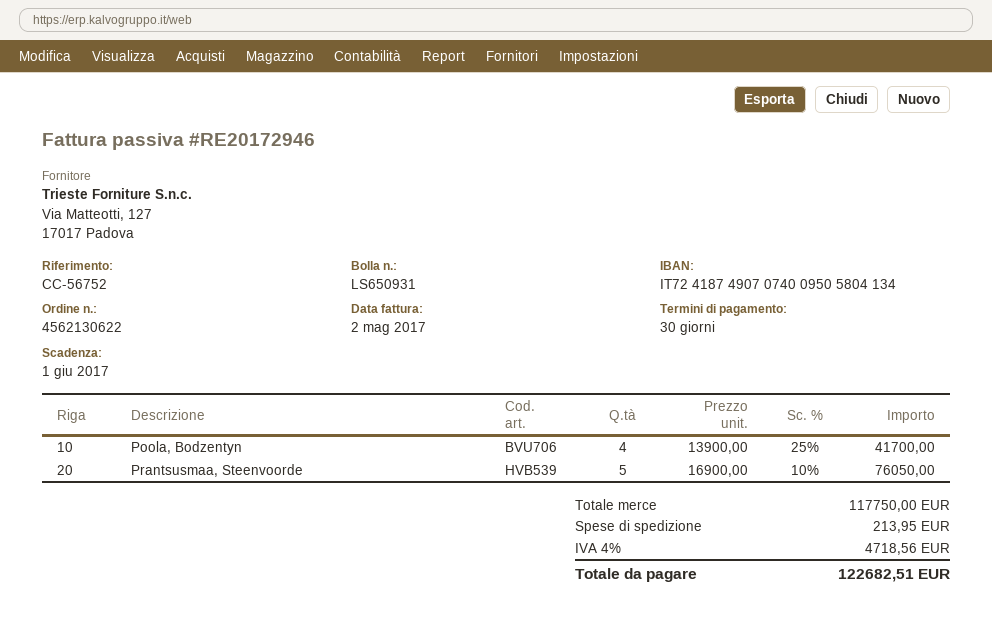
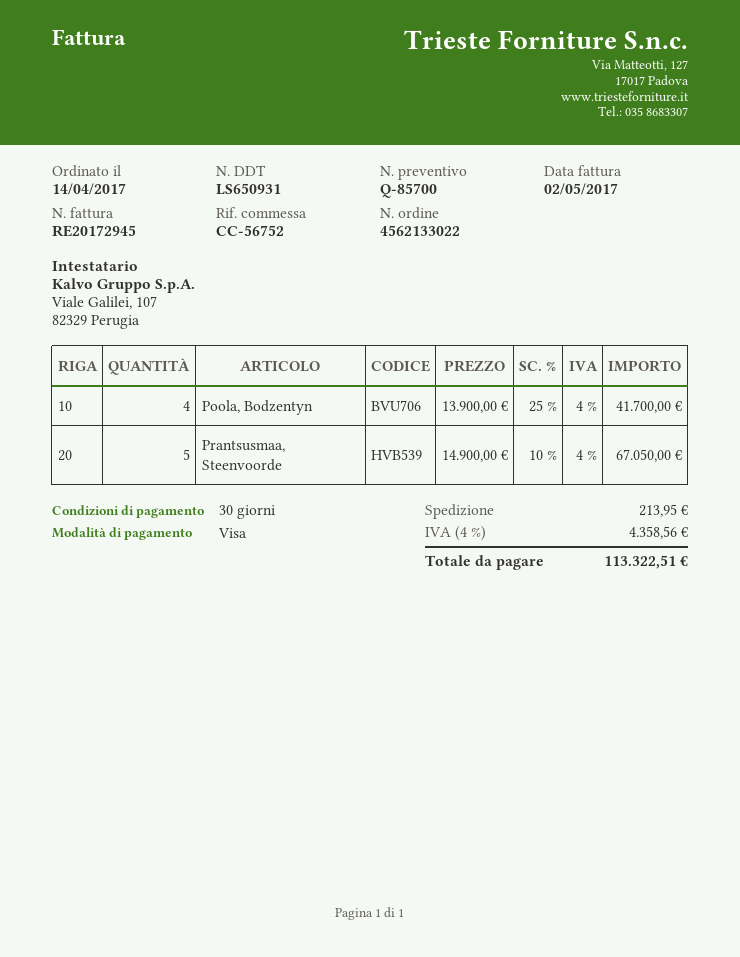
order number: 4562130622 -> 4562133022
invoice number: RE20172946 -> RE20172945
Prantsusmaa, Steenvoorde: 5 x 16900.00 - 10% = 76050.00 -> 5 x 14900.00 - 10% = 67050.00
tax: 4% = 4718.56 -> 4% = 4358.56
total: 122682.51 -> 113322.51

